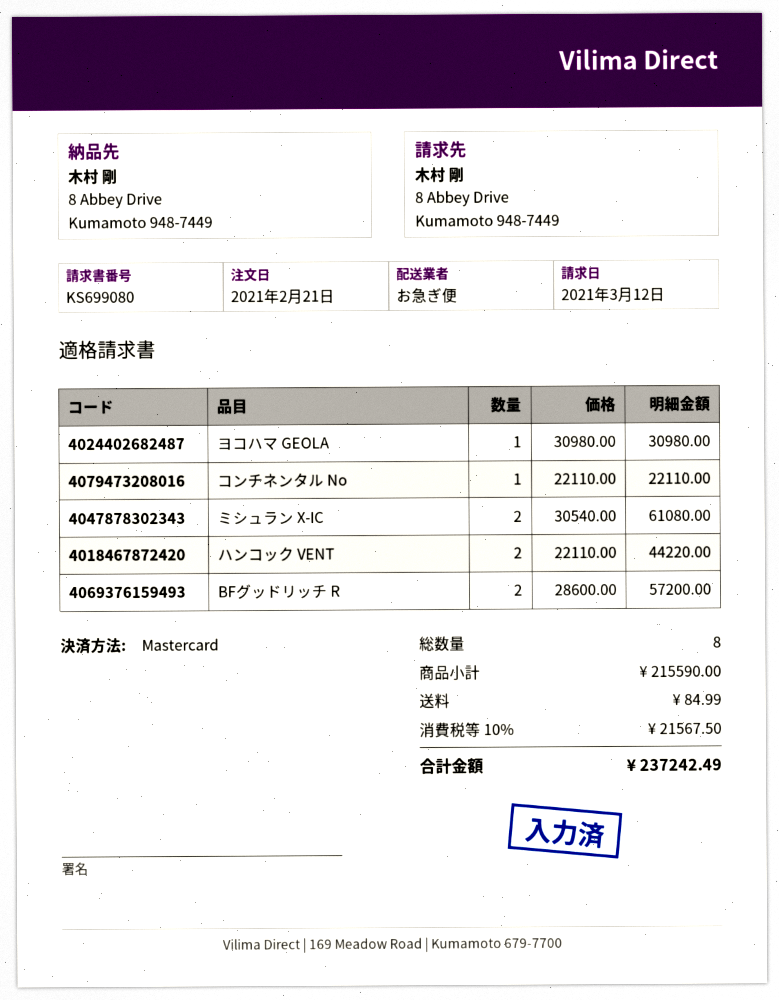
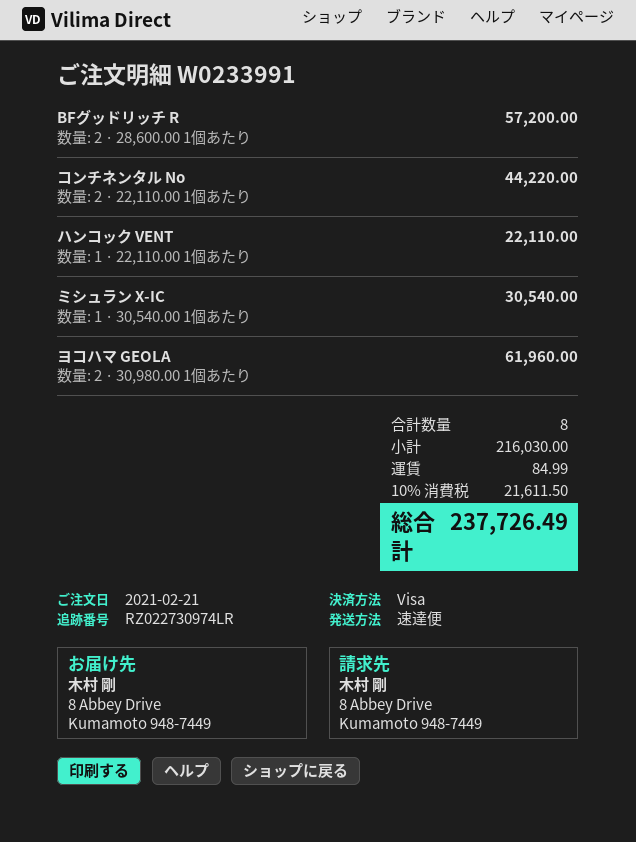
payment method: Mastercard -> Visa
ヨコハマ GEOLA: 1 x 30980.00 = 30980.00 -> 2 x 30980.00 = 61960.00
コンチネンタル No: 1 x 22110.00 = 22110.00 -> 2 x 22110.00 = 44220.00
ミシュラン X-IC: 2 x 30540.00 = 61080.00 -> 1 x 30540.00 = 30540.00
ハンコック VENT: 2 x 22110.00 = 44220.00 -> 1 x 22110.00 = 22110.00
subtotal: 215590.00 -> 216030.00
tax: 10% = 21567.50 -> 10% = 21611.50
total: 237242.49 -> 237726.49

